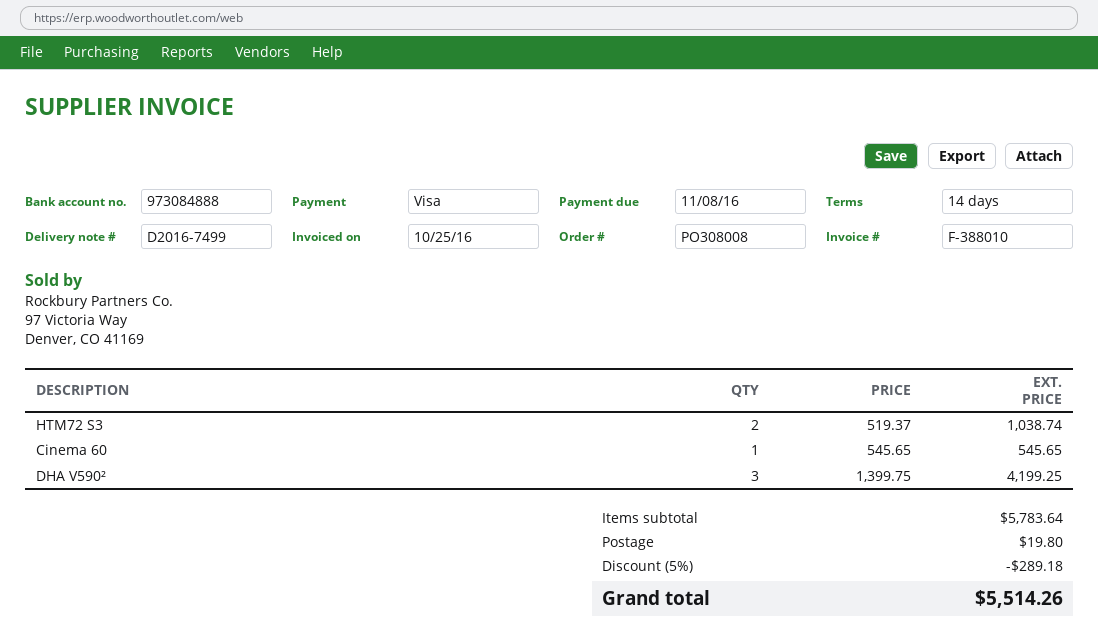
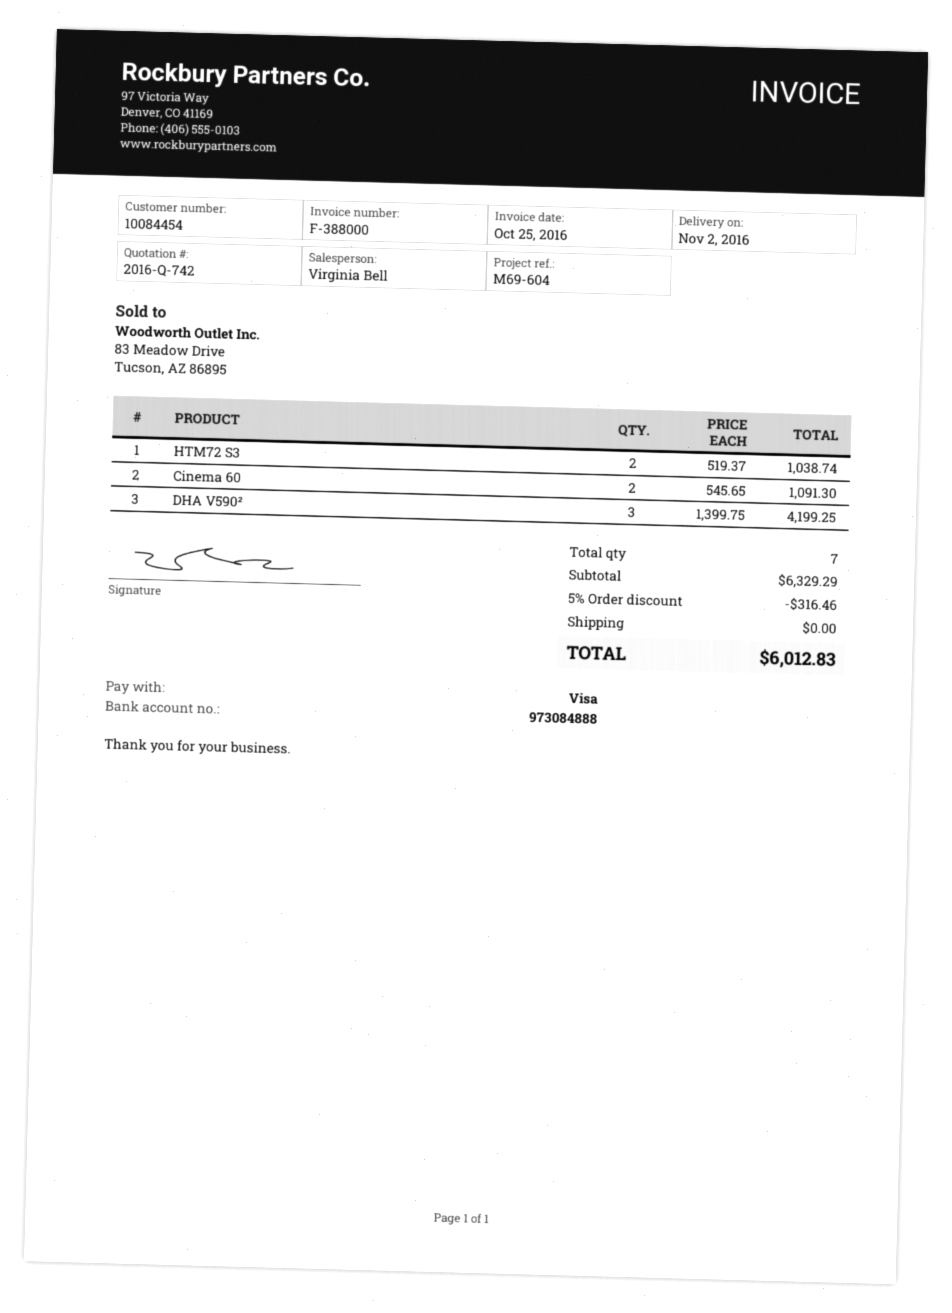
invoice number: F-388010 -> F-388000
Cinema 60: 1 x 545.65 = 545.65 -> 2 x 545.65 = 1091.30
subtotal: 5783.64 -> 6329.29
discount: 5% = 289.18 -> 5% = 316.46
shipping: 19.80 -> 0.00
total: 5514.26 -> 6012.83

